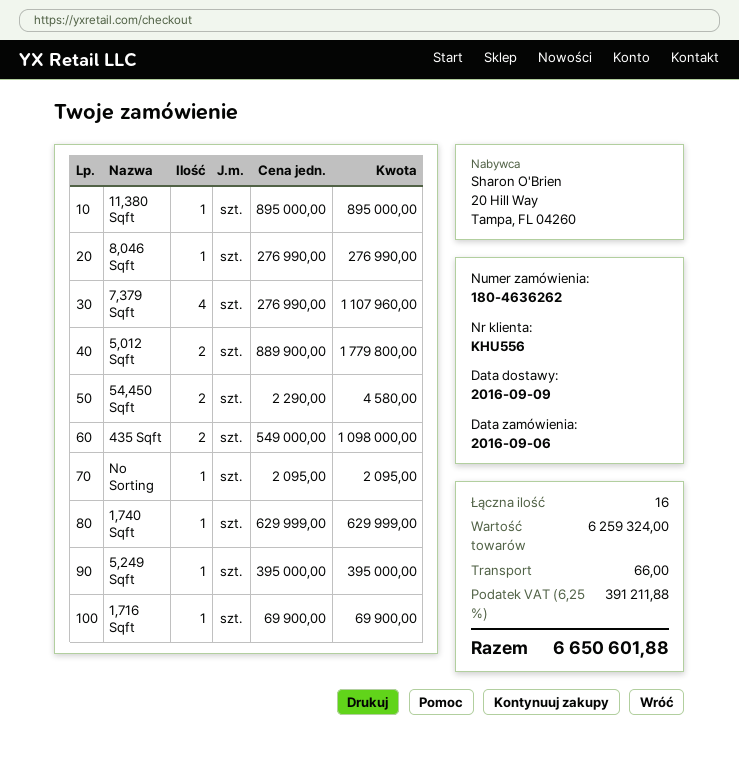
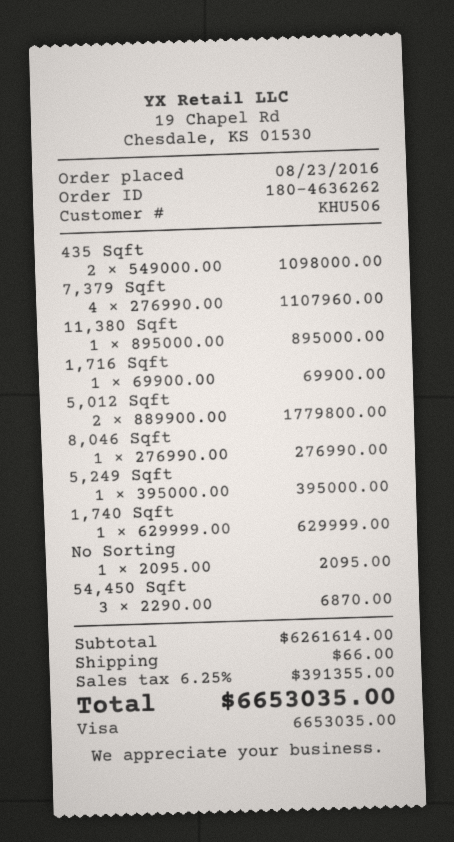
order date: 2016-09-06 -> 2016-08-23
customer number: KHU556 -> KHU506
54,450 Sqft: 2 x 2290.00 = 4580.00 -> 3 x 2290.00 = 6870.00
subtotal: 6259324.00 -> 6261614.00
tax: 6.25% = 391211.88 -> 6.25% = 391355.00
total: 6650601.88 -> 6653035.00

